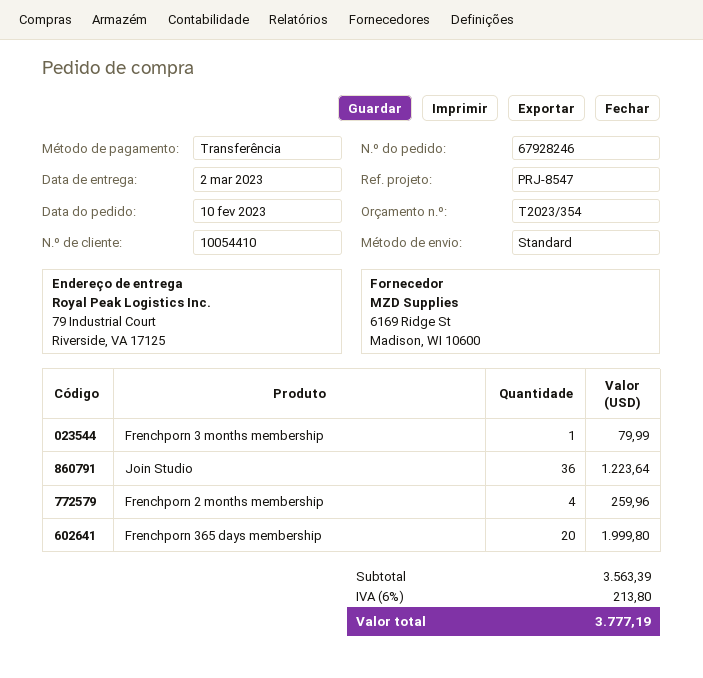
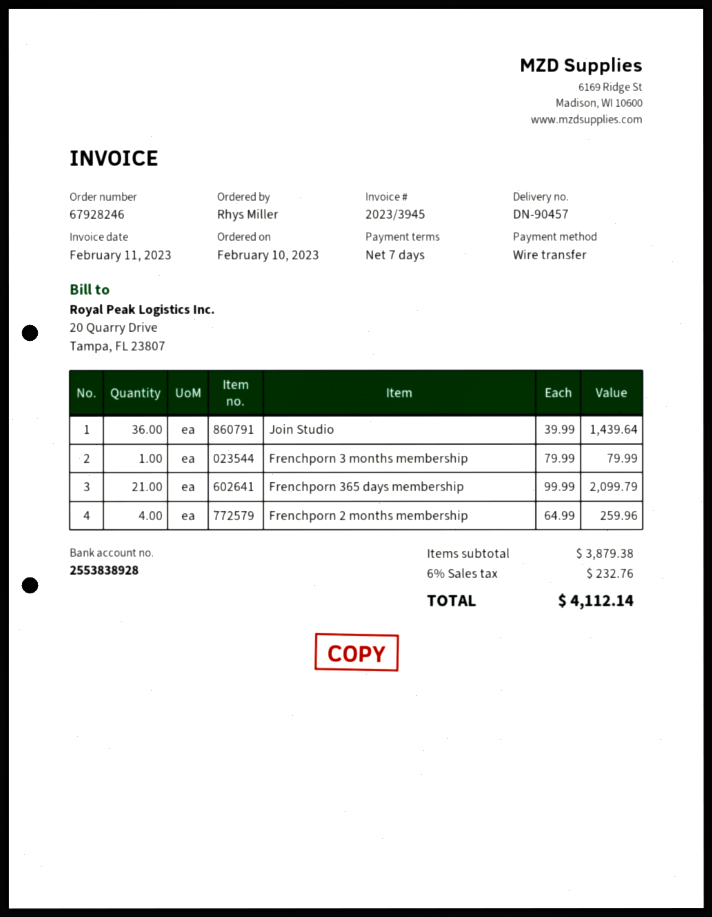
Join Studio: 36 for 1223.64 -> 36 for 1439.64
Frenchporn 365 days membership: 20 for 1999.80 -> 21 for 2099.79
subtotal: 3563.39 -> 3879.38
tax: 6% = 213.80 -> 6% = 232.76
total: 3777.19 -> 4112.14

